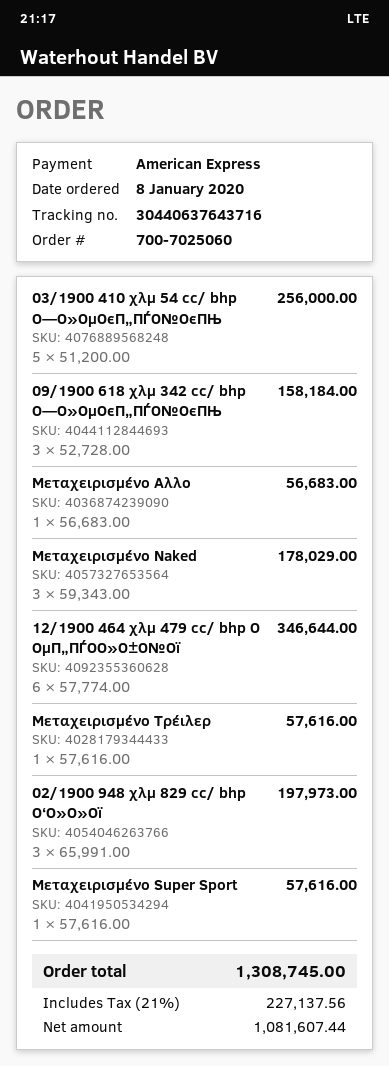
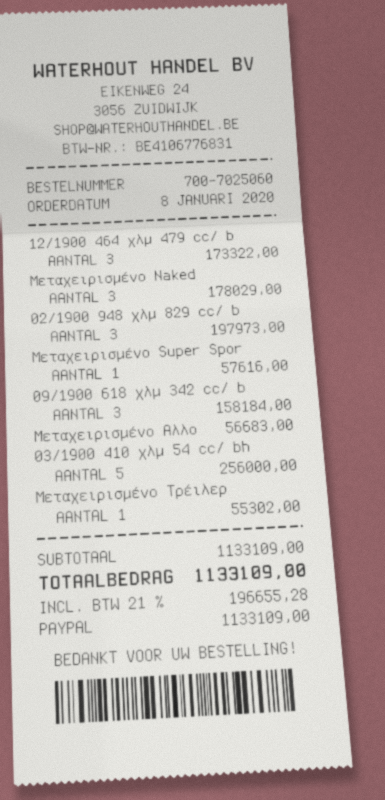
payment method: American Express -> PayPal
12/1900 464 χλμ 479 cc/ bhp О ОµП„ПЃОО»О±О№Ої: 6 for 346644.00 -> 3 for 173322.00
Μεταχειρισμένο Τρέιλερ: 1 for 57616.00 -> 1 for 55302.00
tax: 21% = 227137.56 -> 21% = 196655.28
total: 1308745.00 -> 1133109.00

